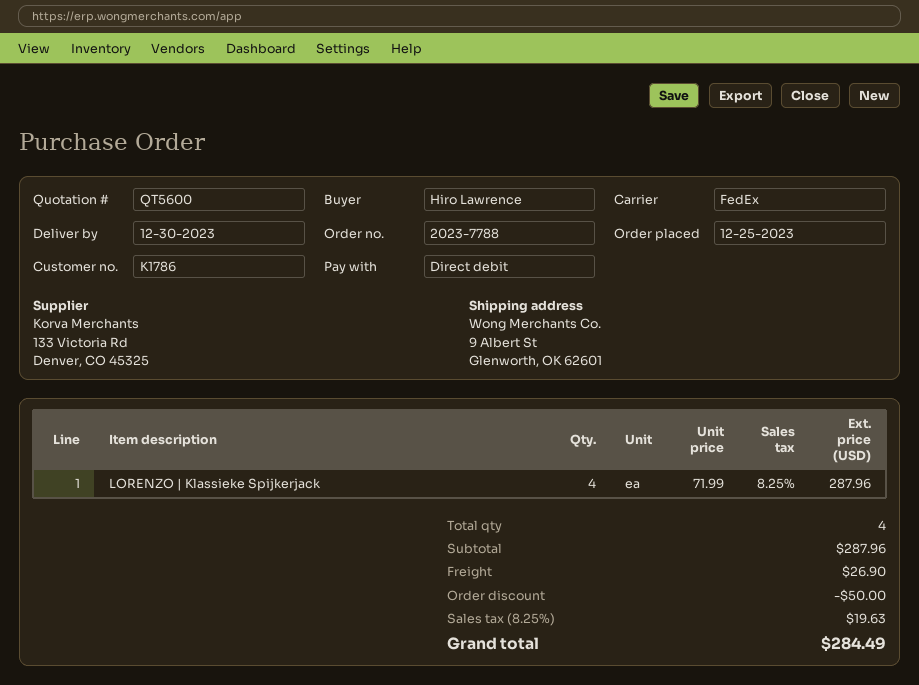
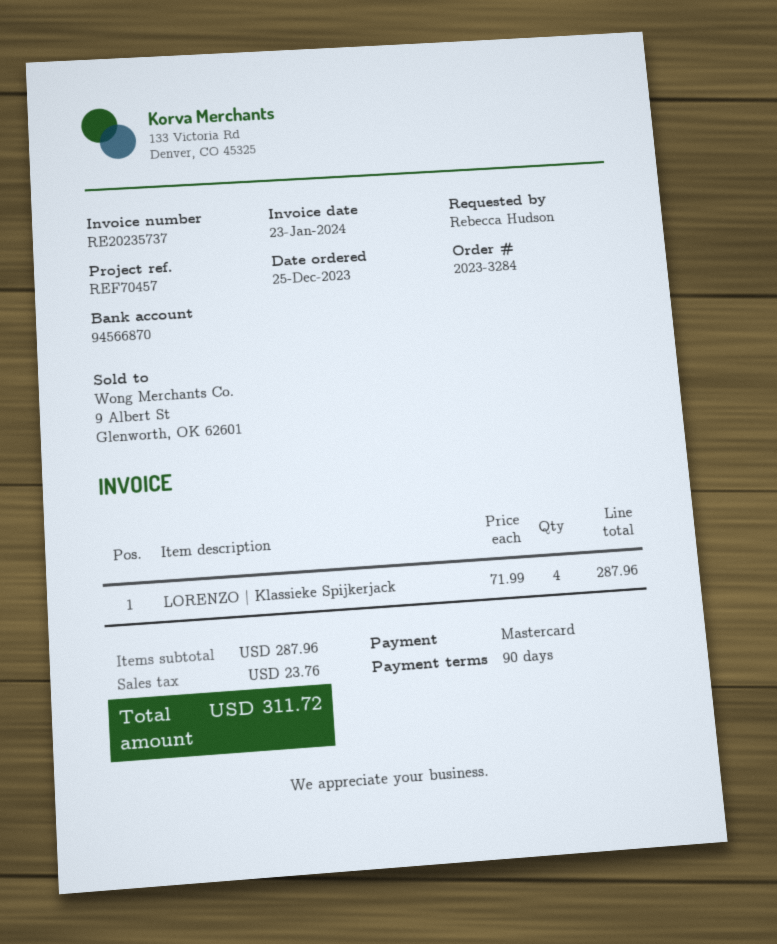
order number: 2023-7788 -> 2023-3284
ordered by: Hiro Lawrence -> Rebecca Hudson
payment method: direct debit -> Mastercard
discount: 50.00 -> none
shipping: 26.90 -> none
tax: 19.63 -> 23.76
total: 284.49 -> 311.72

